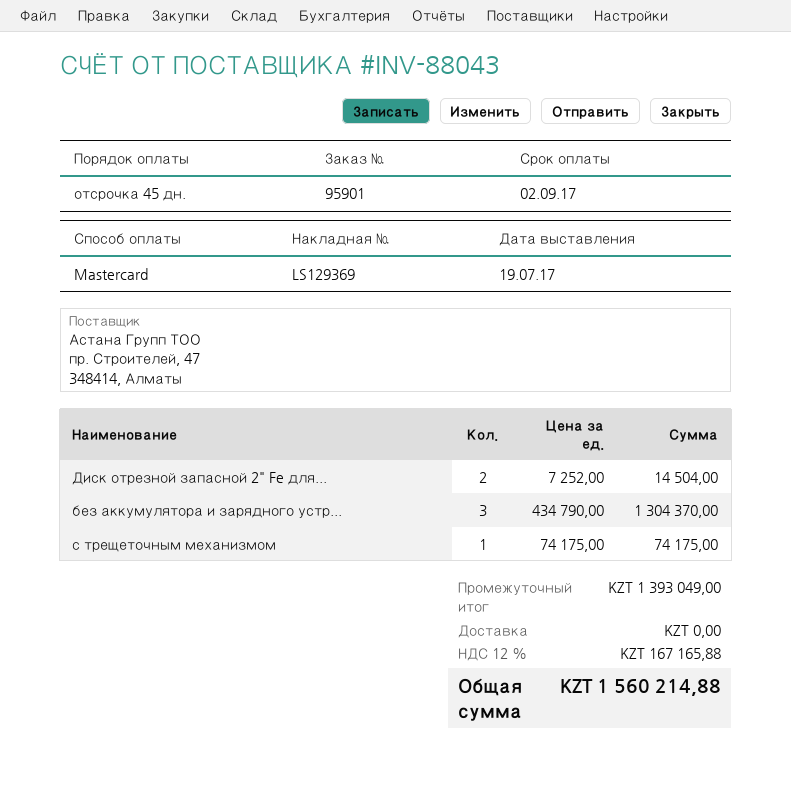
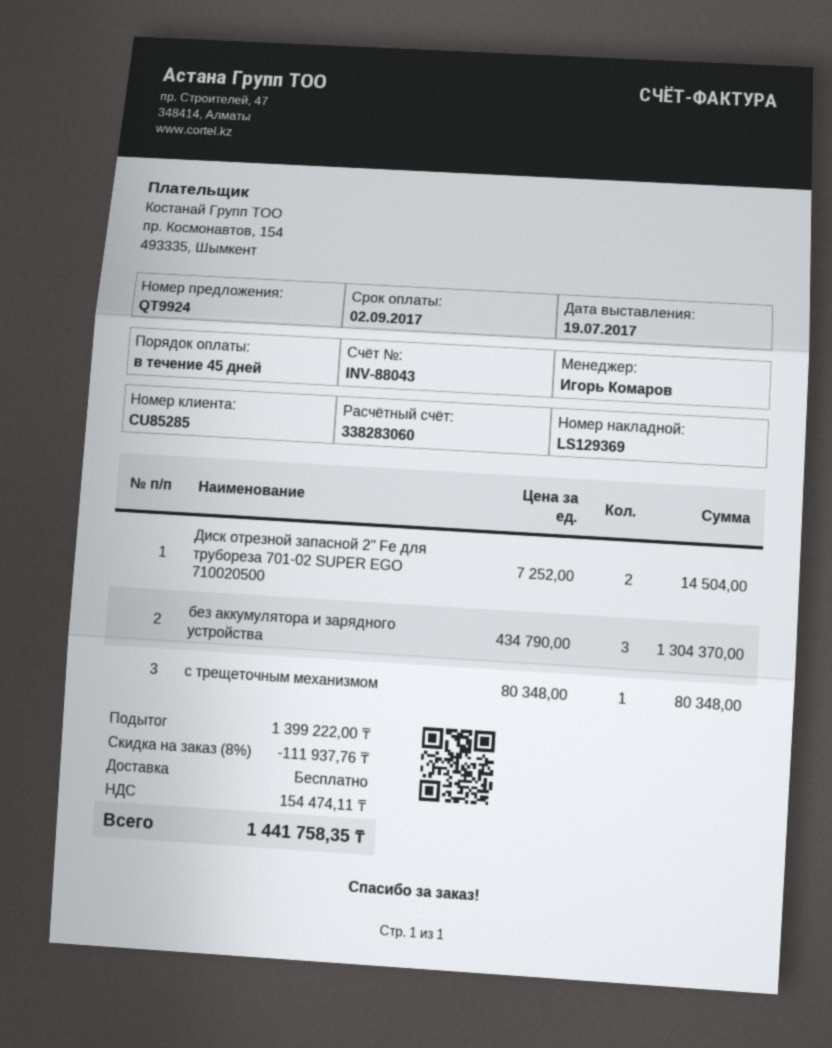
с трещеточным механизмом: 1 x 74175.00 = 74175.00 -> 1 x 80348.00 = 80348.00
subtotal: 1393049.00 -> 1399222.00
discount: none -> 8% = 111937.76
tax: 167165.88 -> 154474.11
total: 1560214.88 -> 1441758.35

